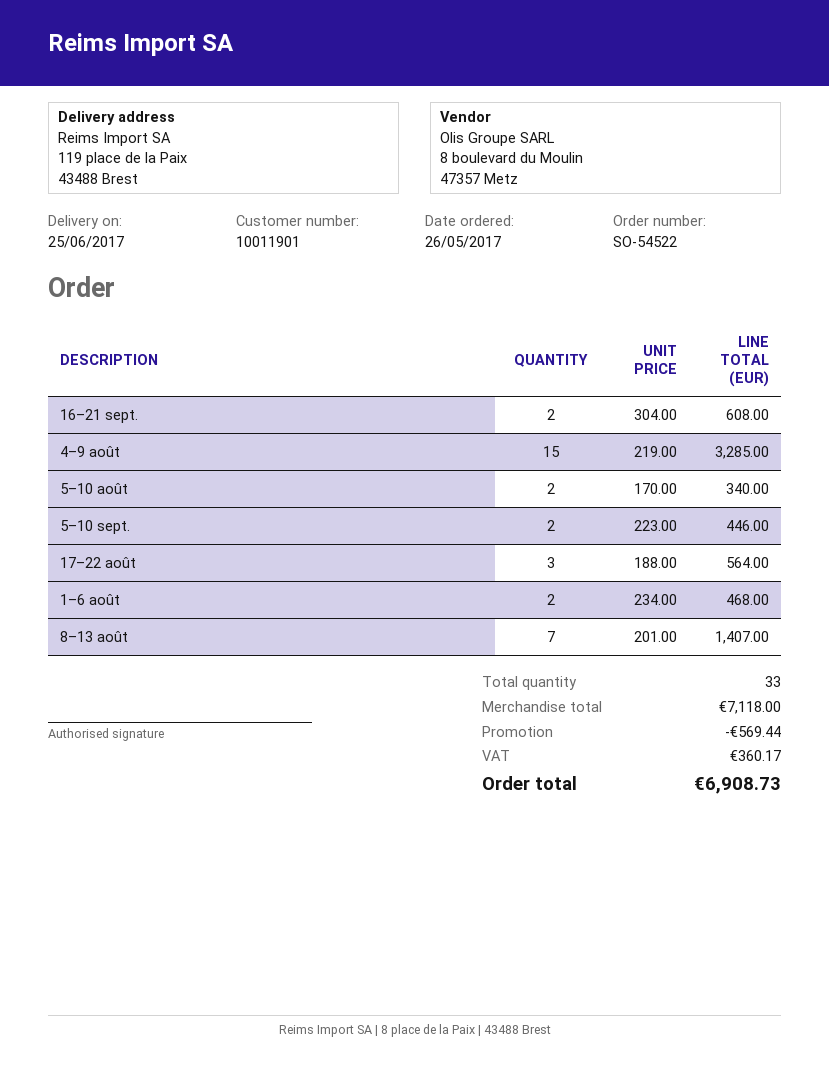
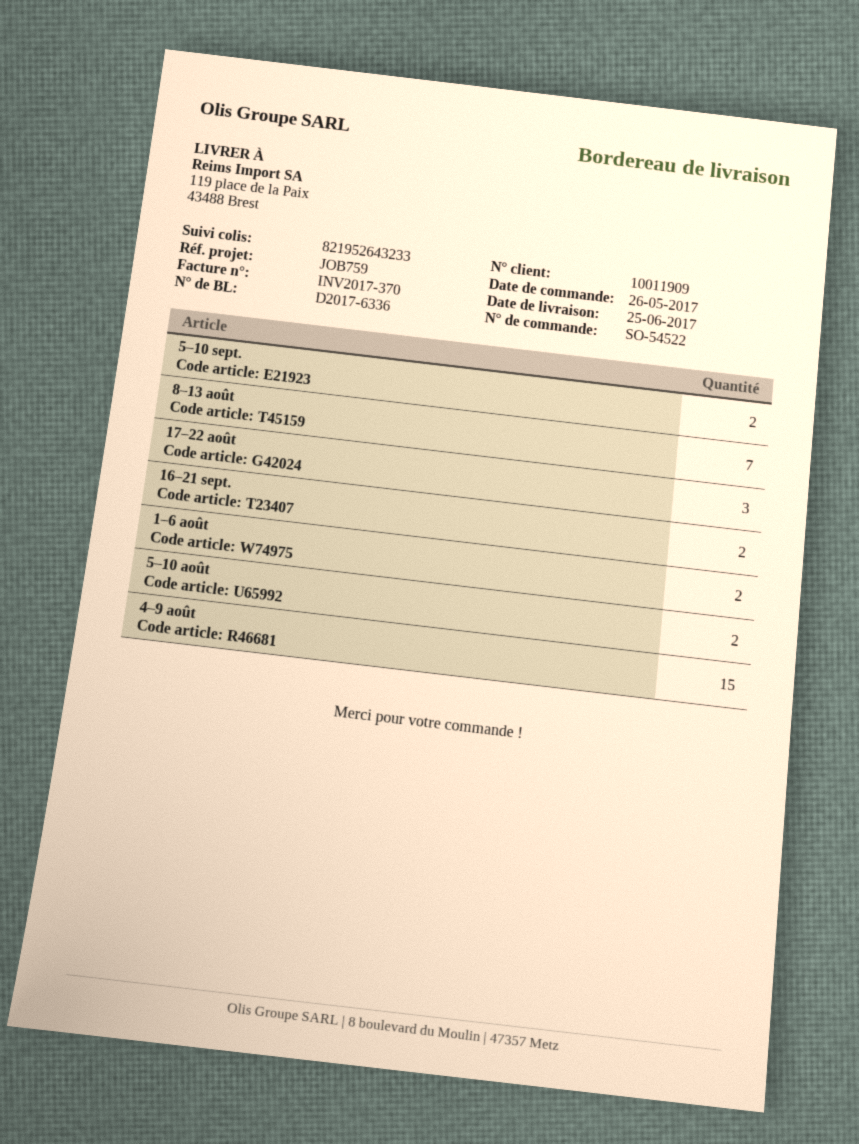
customer number: 10011901 -> 10011909

